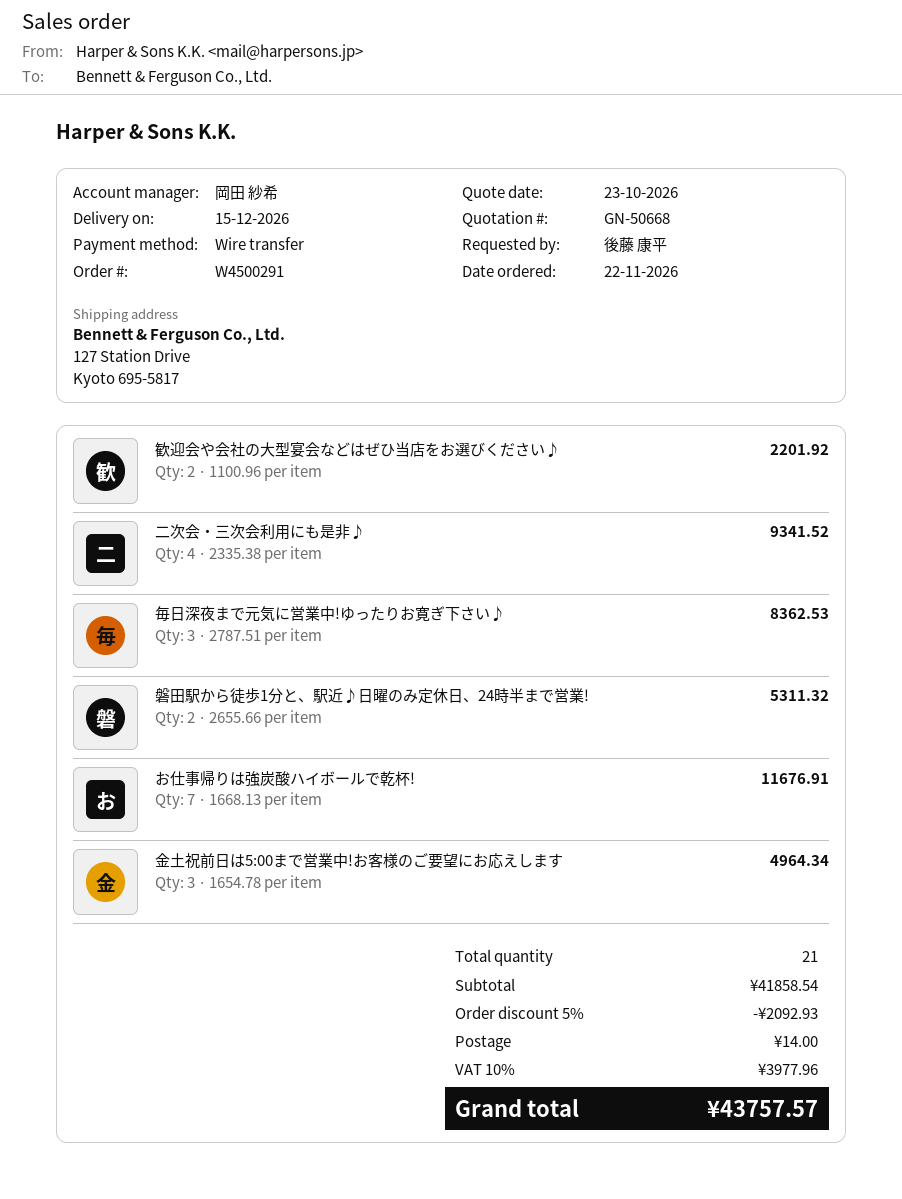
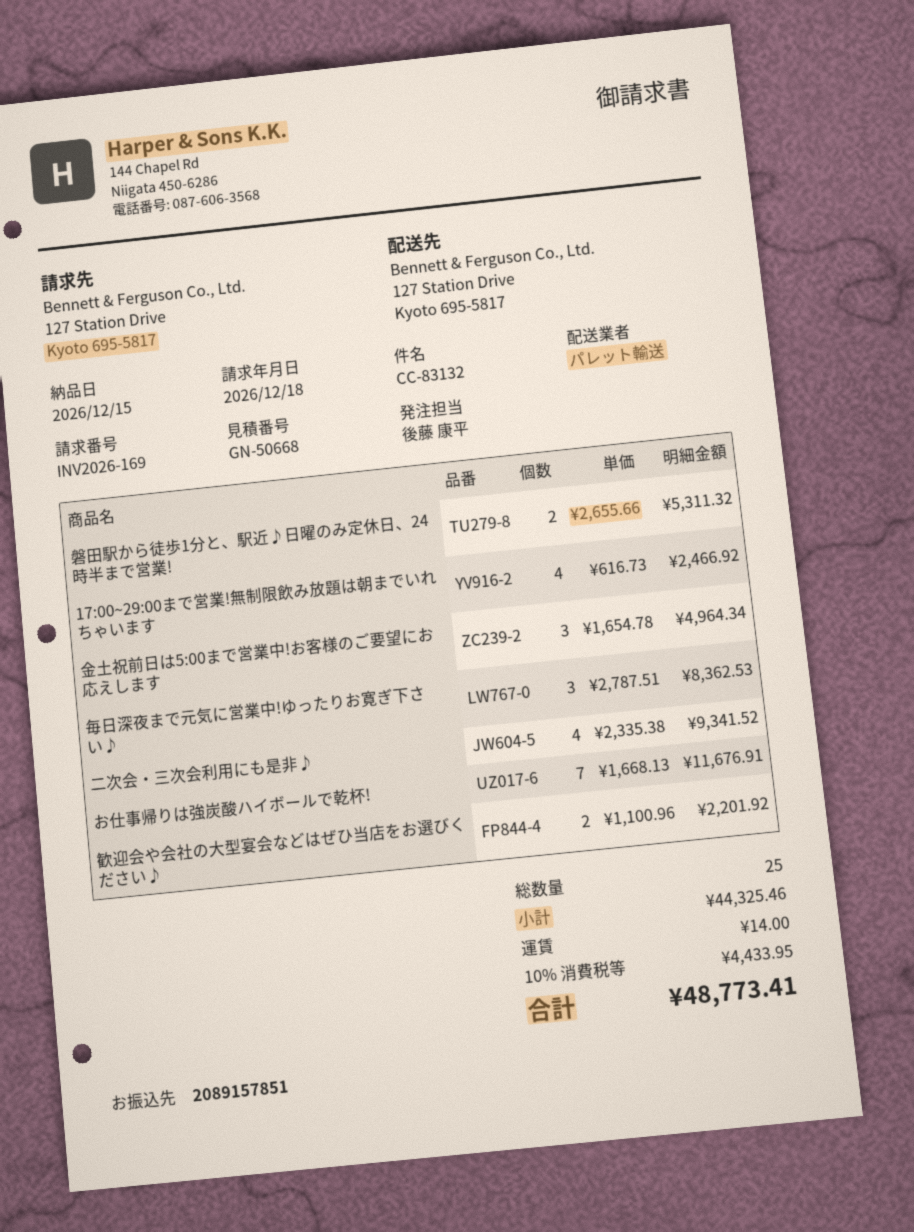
17:00~29:00まで営業!無制限飲み放題は朝までいれちゃいます: none -> 4 x 616.73 = 2466.92
total quantity: 21 -> 25
subtotal: 41858.54 -> 44325.46
discount: 5% = 2092.93 -> none
tax: 10% = 3977.96 -> 10% = 4433.95
total: 43757.57 -> 48773.41

